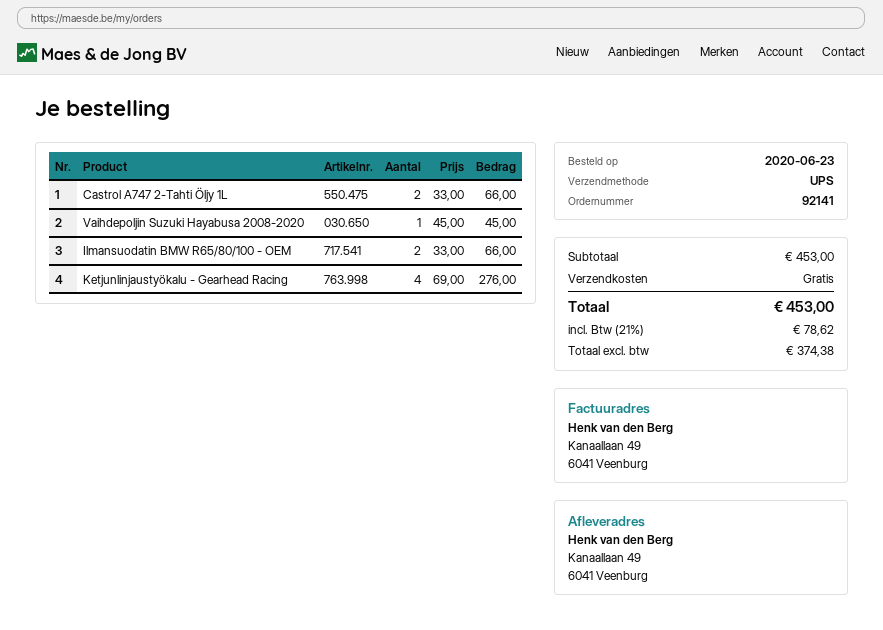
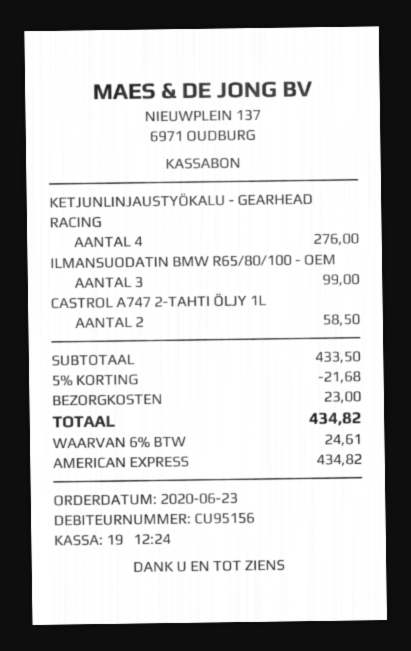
Castrol A747 2-Tahti Öljy 1L: 2 for 66.00 -> 2 for 58.50
Vaihdepoljin Suzuki Hayabusa 2008-2020: 1 for 45.00 -> none
Ilmansuodatin BMW R65/80/100 - OEM: 2 for 66.00 -> 3 for 99.00
subtotal: 453.00 -> 433.50
discount: none -> 5% = 21.68
shipping: 0.00 -> 23.00
tax: 21% = 78.62 -> 6% = 24.61
total: 453.00 -> 434.82

